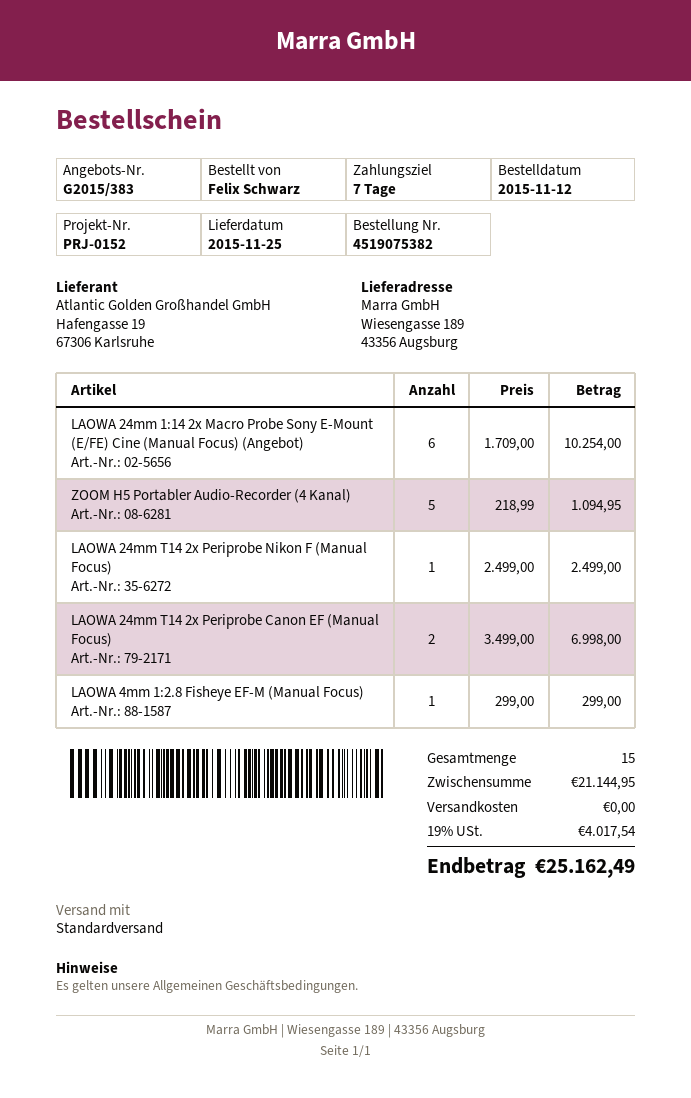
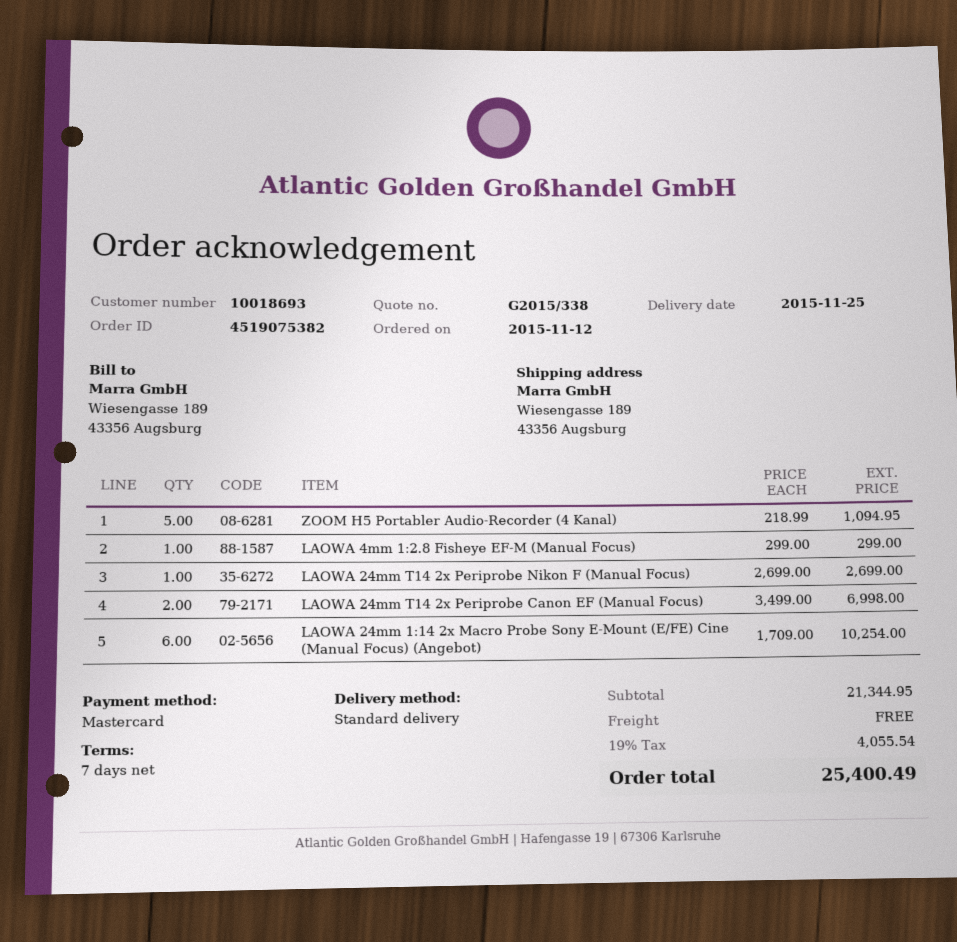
quote number: G2015/383 -> G2015/338
LAOWA 24mm T14 2x Periprobe Nikon F (Manual Focus): 1 x 2499.00 = 2499.00 -> 1 x 2699.00 = 2699.00
subtotal: 21144.95 -> 21344.95
tax: 19% = 4017.54 -> 19% = 4055.54
total: 25162.49 -> 25400.49

